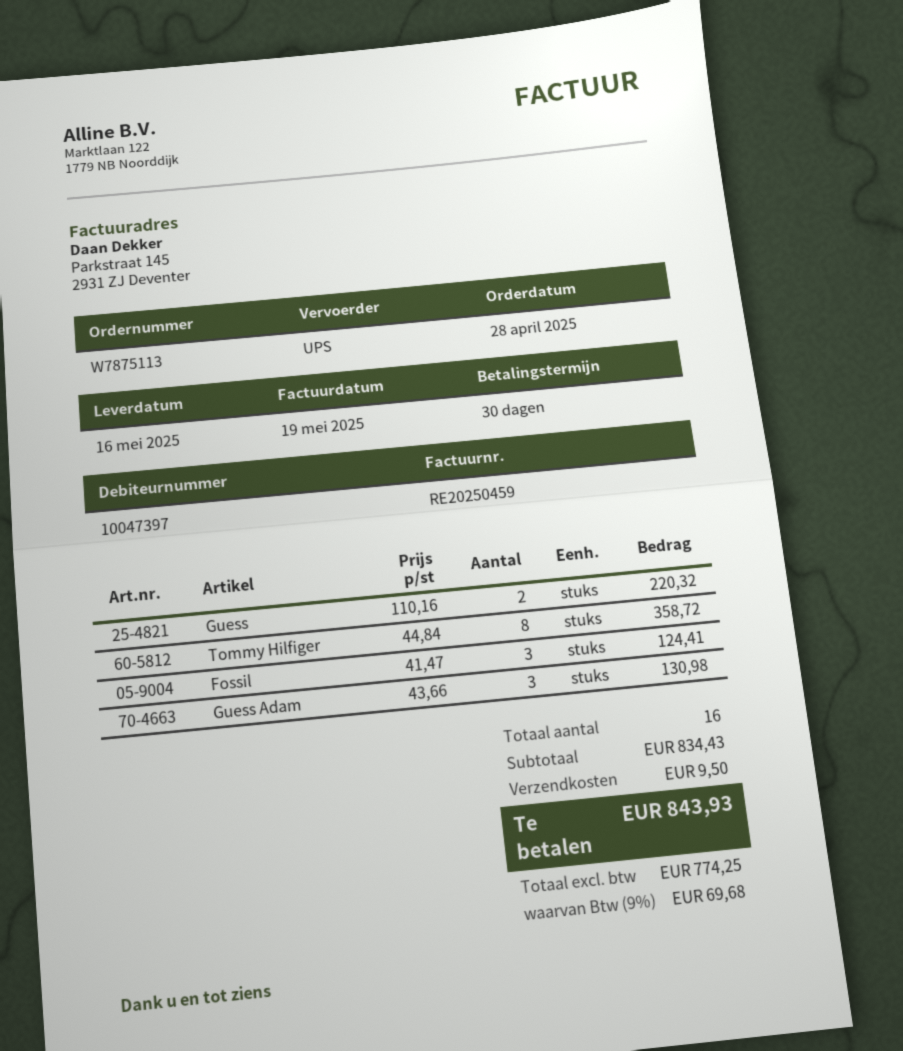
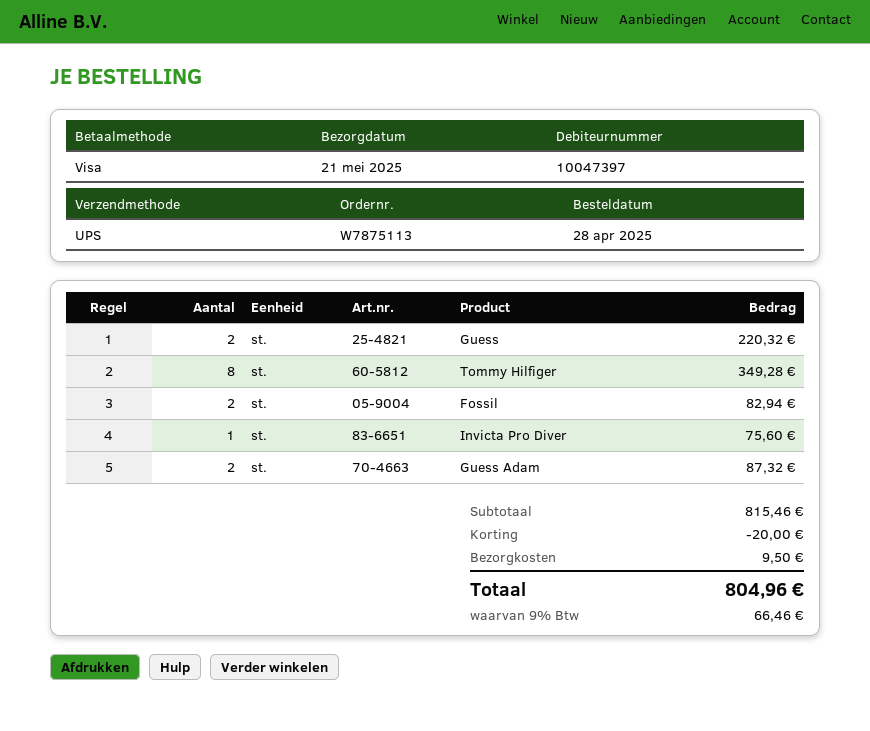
delivery date: 2025-05-16 -> 2025-05-21
Tommy Hilfiger: 8 for 358.72 -> 8 for 349.28
Fossil: 3 for 124.41 -> 2 for 82.94
Guess Adam: 3 for 130.98 -> 2 for 87.32
Invicta Pro Diver: none -> 1 for 75.60
subtotal: 834.43 -> 815.46
discount: none -> 20.00
tax: 9% = 69.68 -> 9% = 66.46
total: 843.93 -> 804.96

